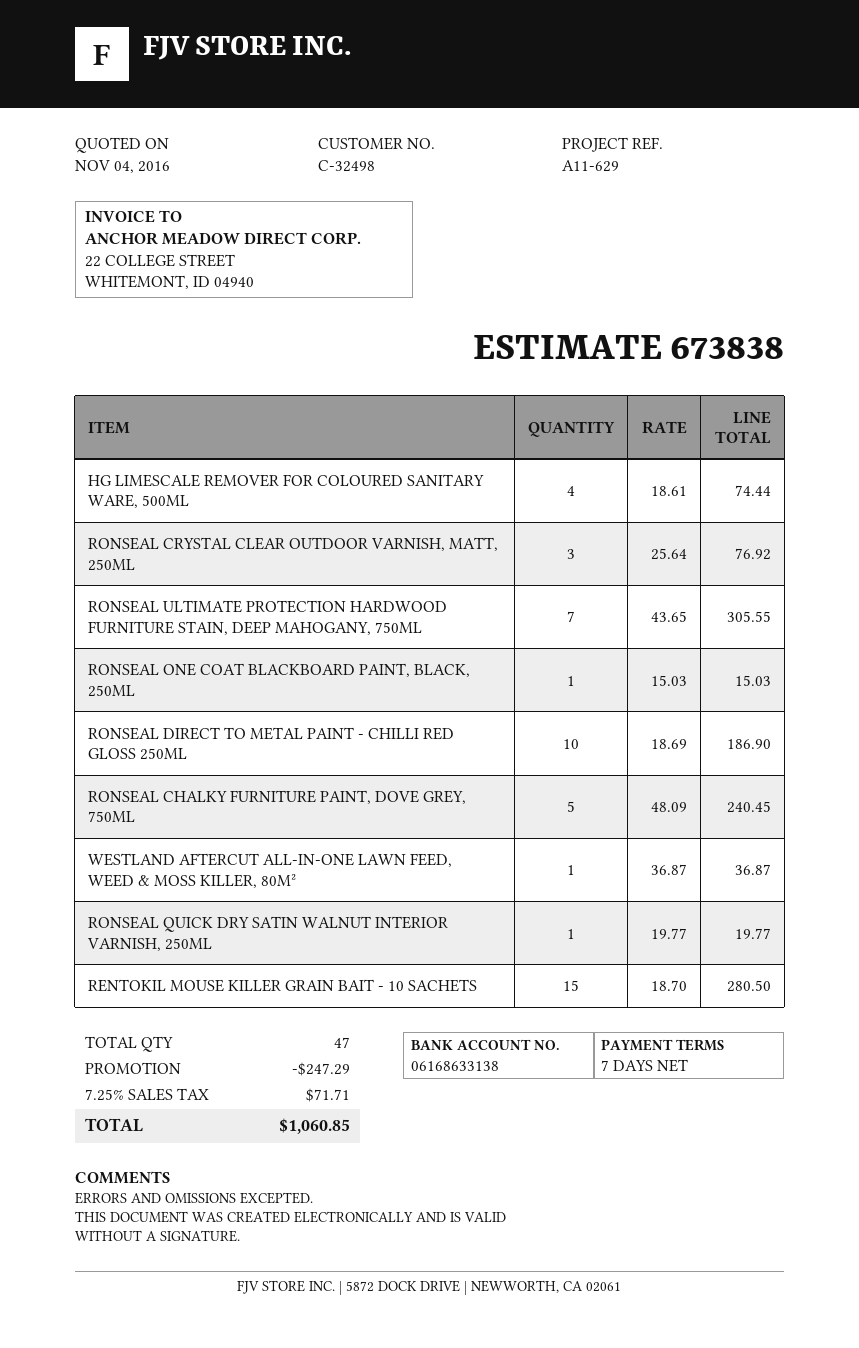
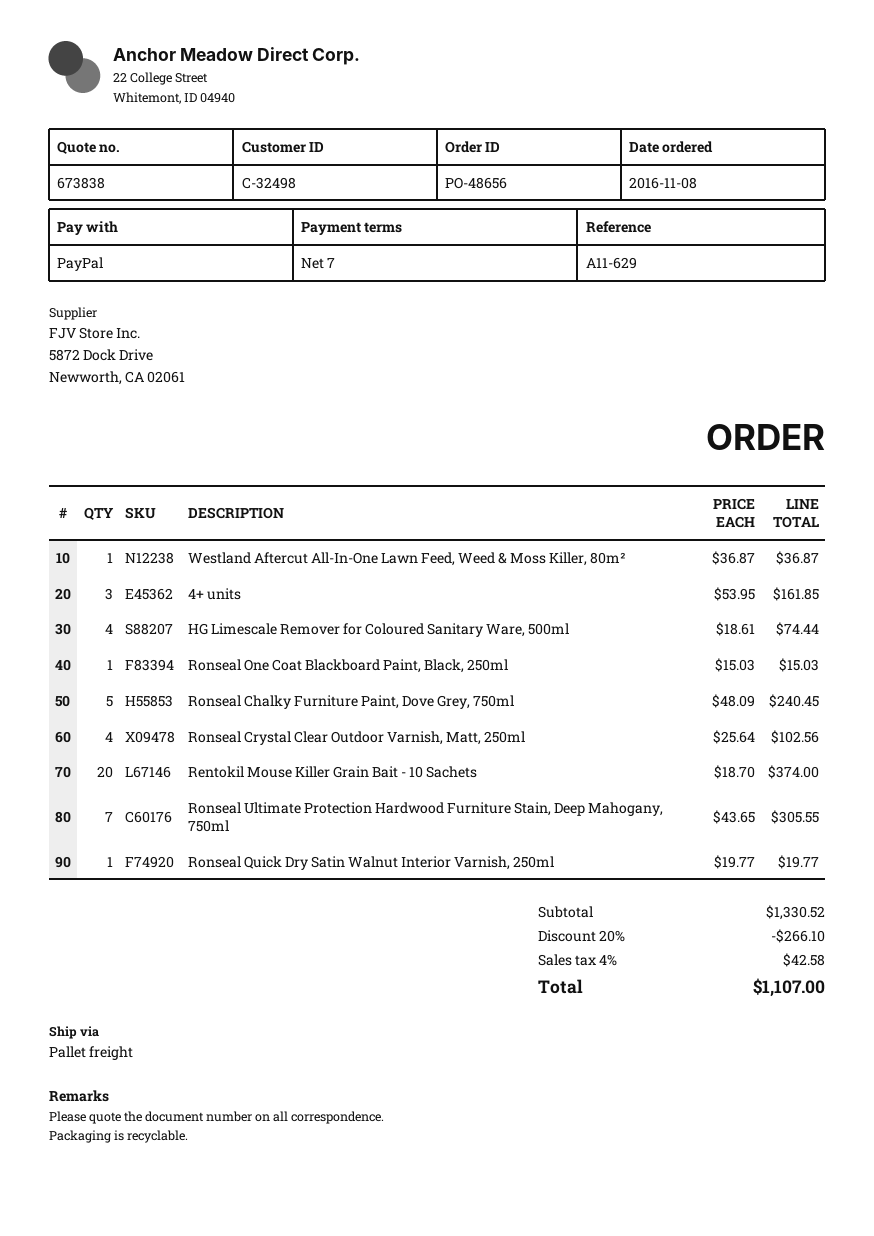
RONSEAL CRYSTAL CLEAR OUTDOOR VARNISH, MATT, 250ML: 3 x 25.64 = 76.92 -> 4 x 25.64 = 102.56
RONSEAL DIRECT TO METAL PAINT - CHILLI RED GLOSS 250ML: 10 x 18.69 = 186.90 -> none
RENTOKIL MOUSE KILLER GRAIN BAIT - 10 SACHETS: 15 x 18.70 = 280.50 -> 20 x 18.70 = 374.00
4+ units: none -> 3 x 53.95 = 161.85
discount: 247.29 -> 266.10
tax: 7.25% = 71.71 -> 4% = 42.58
total: 1060.85 -> 1107.00

